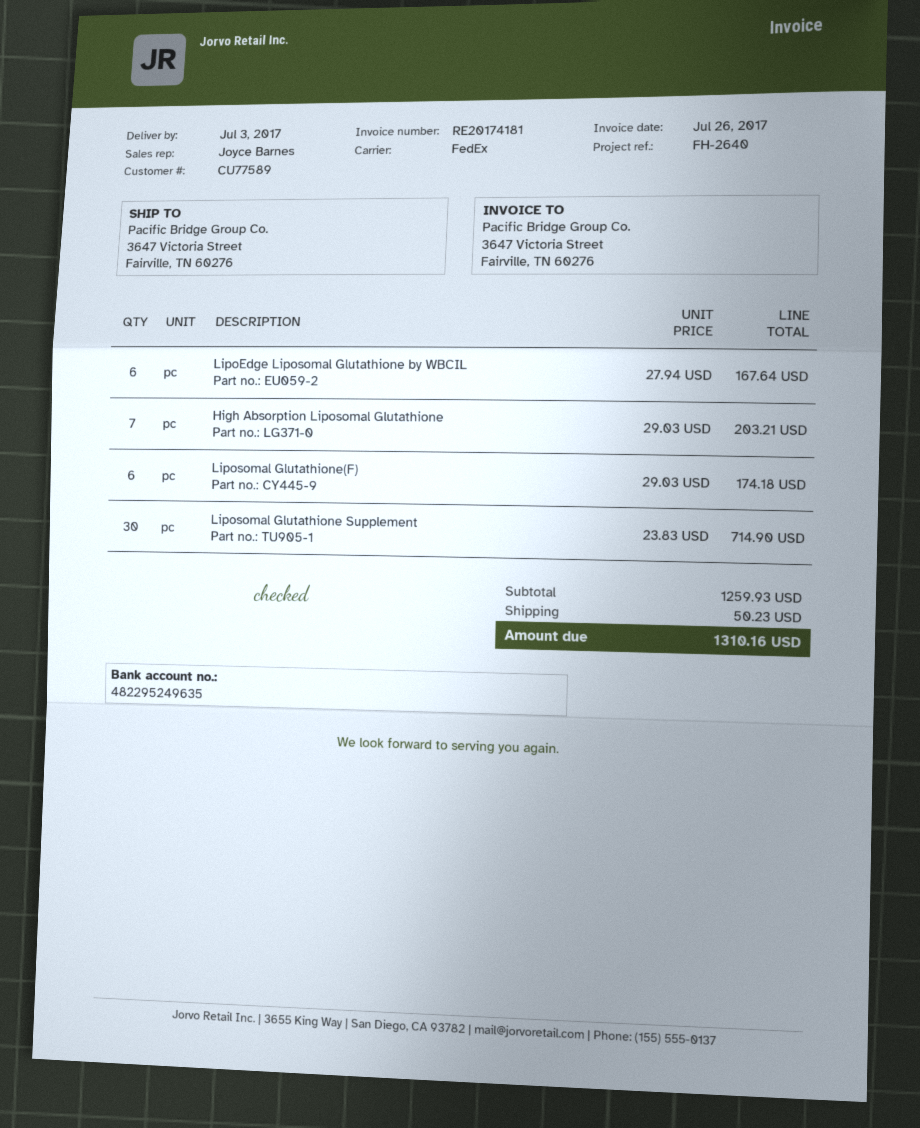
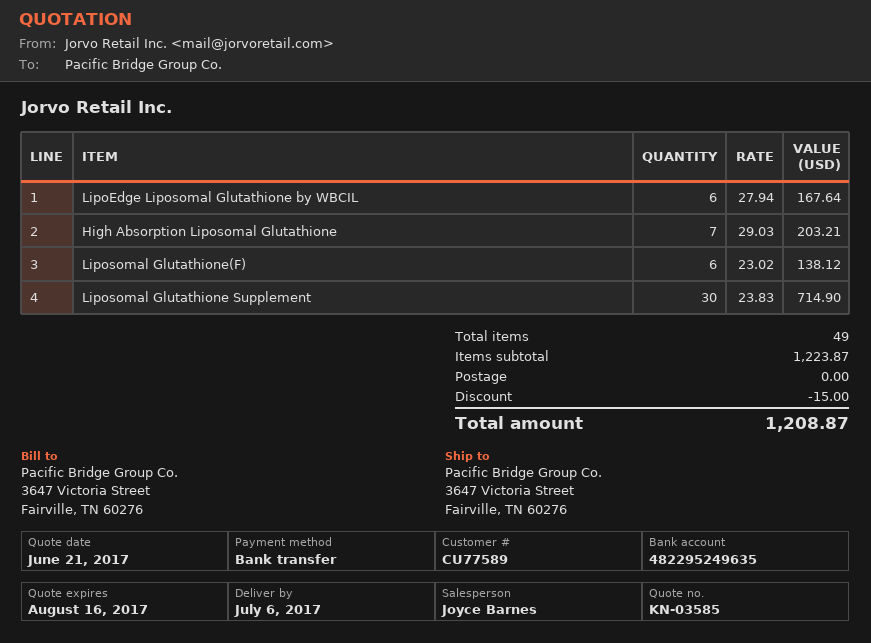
delivery date: 2017-07-03 -> 2017-07-06
Liposomal Glutathione(F): 6 x 29.03 = 174.18 -> 6 x 23.02 = 138.12
subtotal: 1259.93 -> 1223.87
discount: none -> 15.00
shipping: 50.23 -> 0.00
total: 1310.16 -> 1208.87

